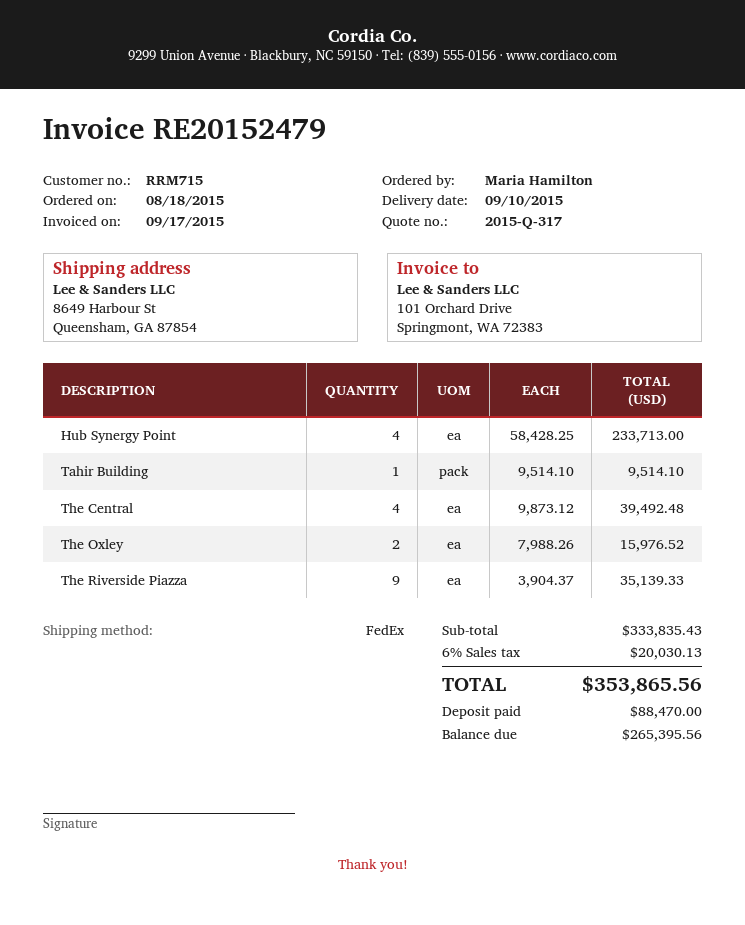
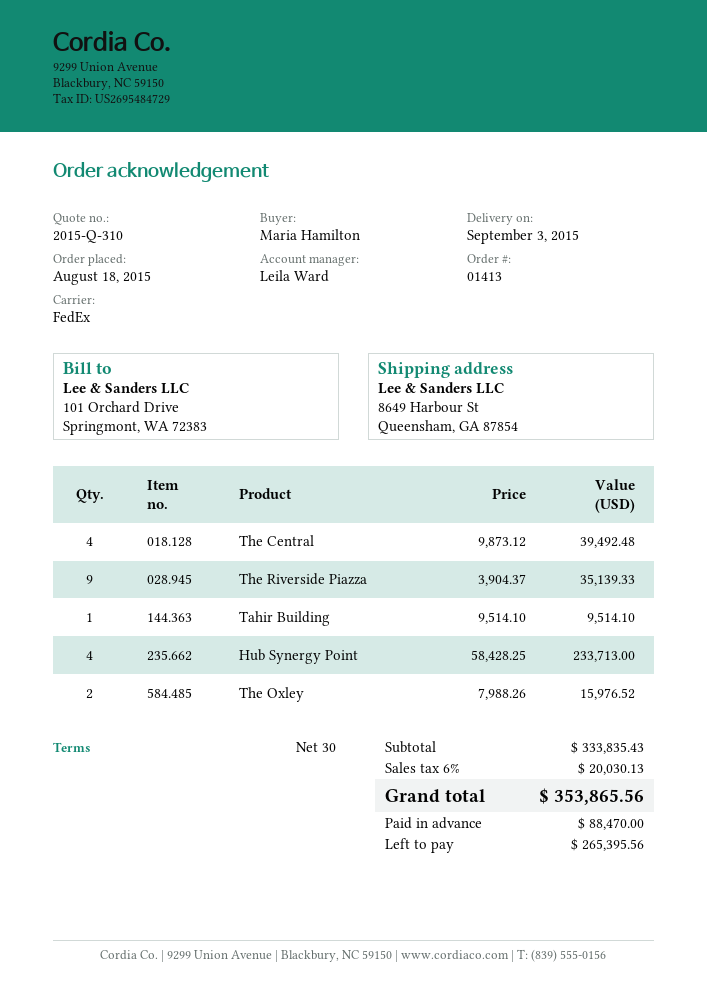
quote number: 2015-Q-317 -> 2015-Q-310
delivery date: 2015-09-10 -> 2015-09-03

